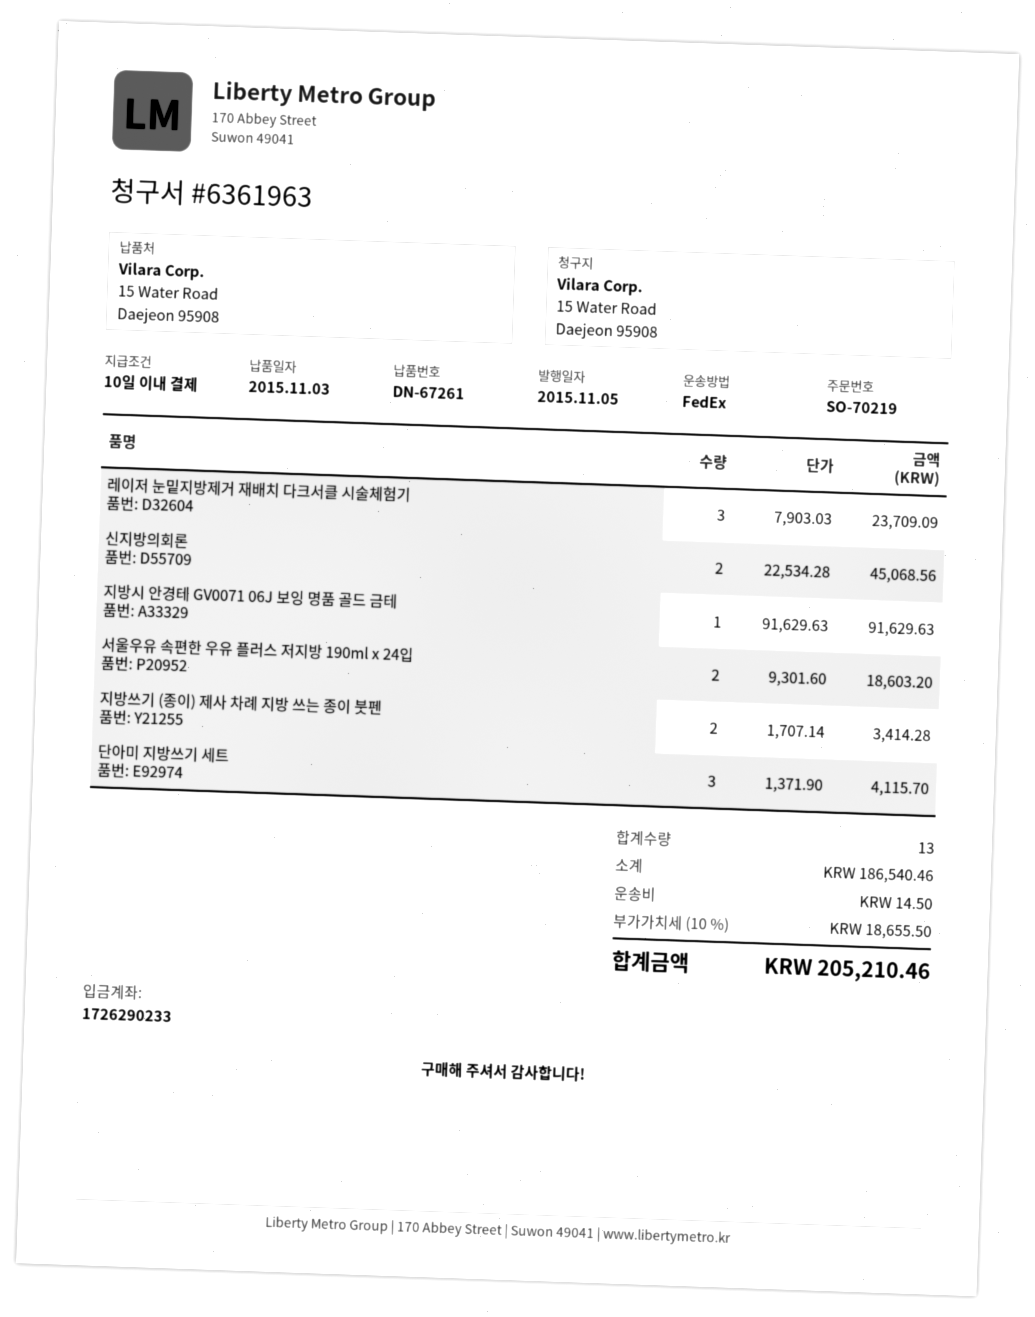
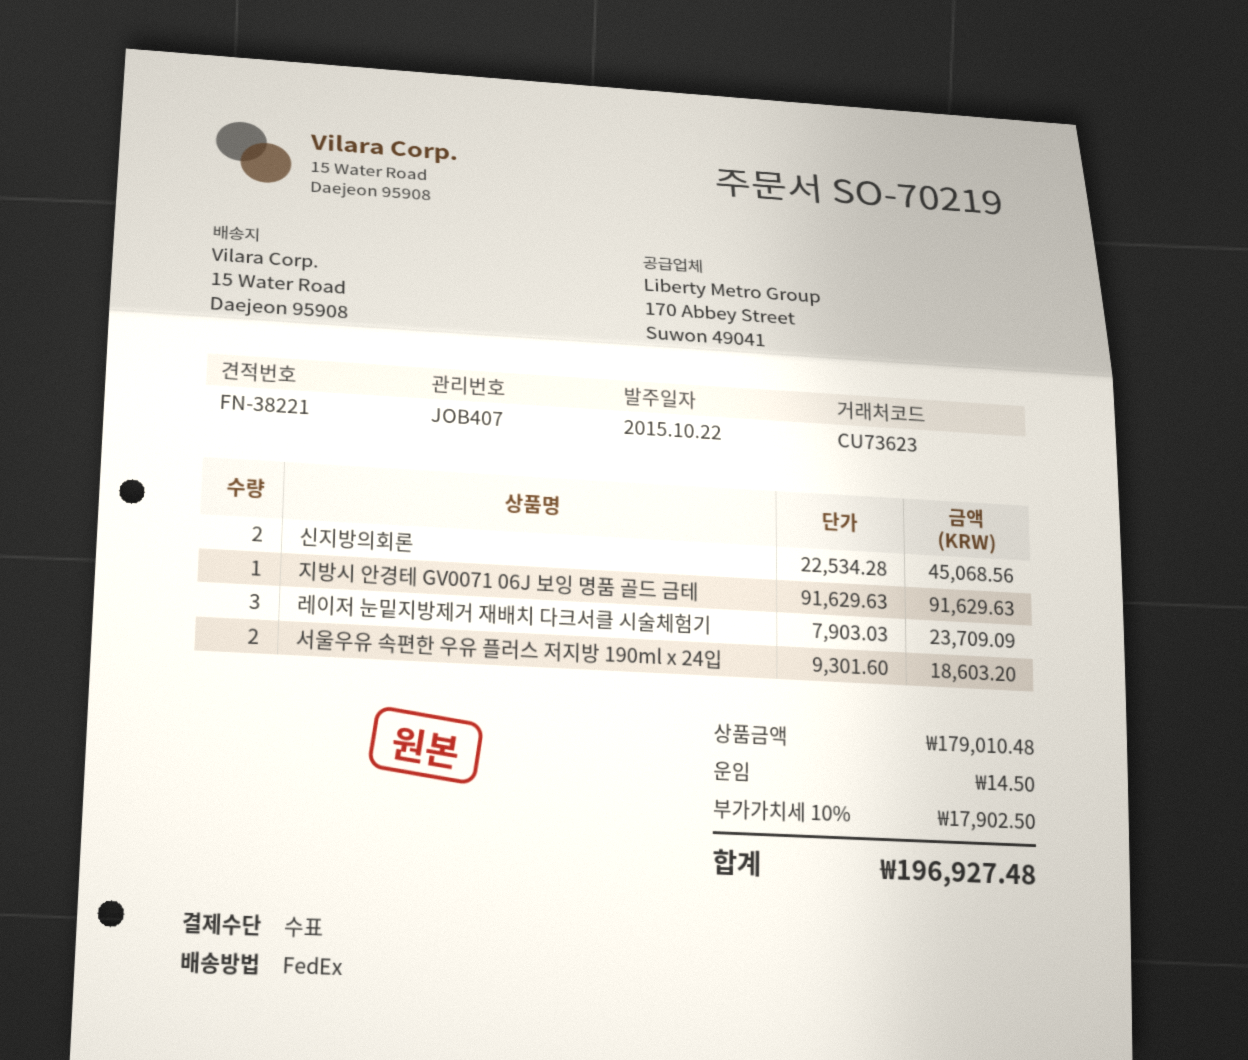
지방쓰기 (종이) 제사 차례 지방 쓰는 종이 붓펜: 2 x 1707.14 = 3414.28 -> none
단아미 지방쓰기 세트: 3 x 1371.90 = 4115.70 -> none
subtotal: 186540.46 -> 179010.48
tax: 10% = 18655.50 -> 10% = 17902.50
total: 205210.46 -> 196927.48

